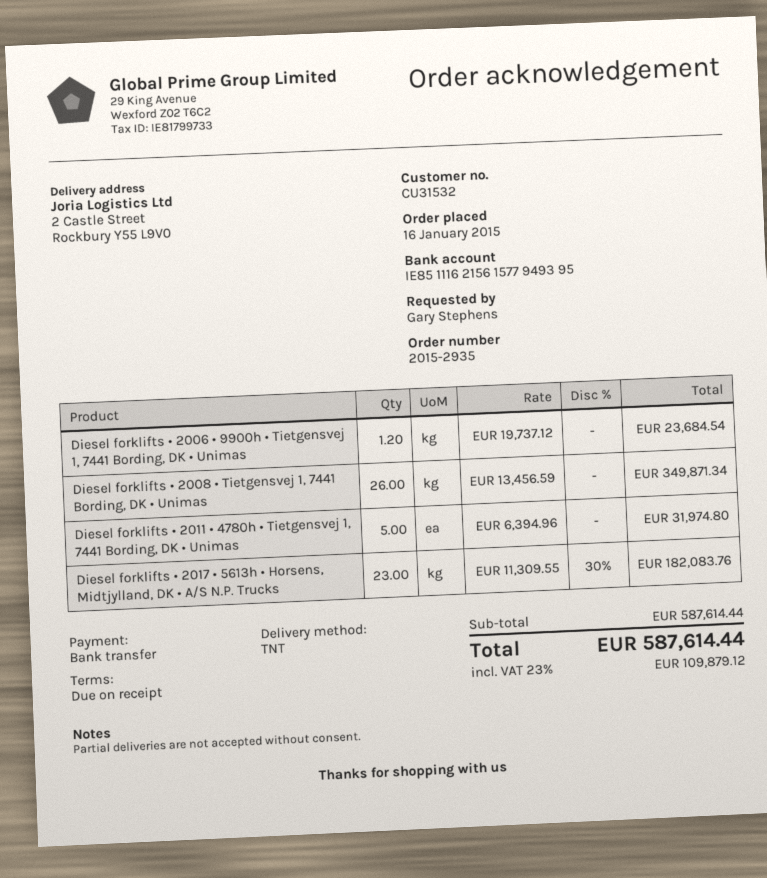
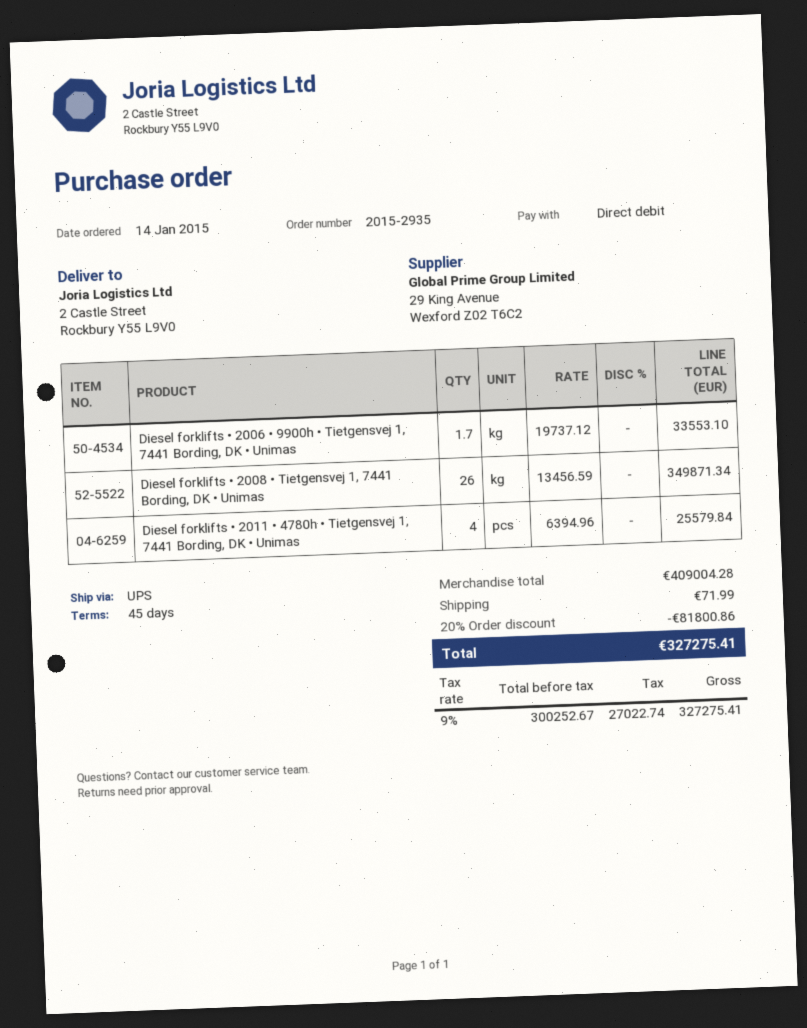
order date: 2015-01-16 -> 2015-01-14
payment terms: on receipt -> 45 days
payment method: bank transfer -> direct debit
shipping method: TNT -> UPS
Diesel forklifts • 2006 • 9900h • Tietgensvej 1, 7441 Bording, DK • Unimas: 1.2 x 19737.12 = 23684.54 -> 1.7 x 19737.12 = 33553.10
Diesel forklifts • 2011 • 4780h • Tietgensvej 1, 7441 Bording, DK • Unimas: 5 x 6394.96 = 31974.80 -> 4 x 6394.96 = 25579.84
Diesel forklifts • 2017 • 5613h • Horsens, Midtjylland, DK • A/S N.P. Trucks: 23 x 11309.55 - 30% = 182083.76 -> none
subtotal: 587614.44 -> 409004.28
discount: none -> 20% = 81800.86
shipping: none -> 71.99
tax: 23% = 109879.12 -> 9% = 27022.74
total: 587614.44 -> 327275.41

